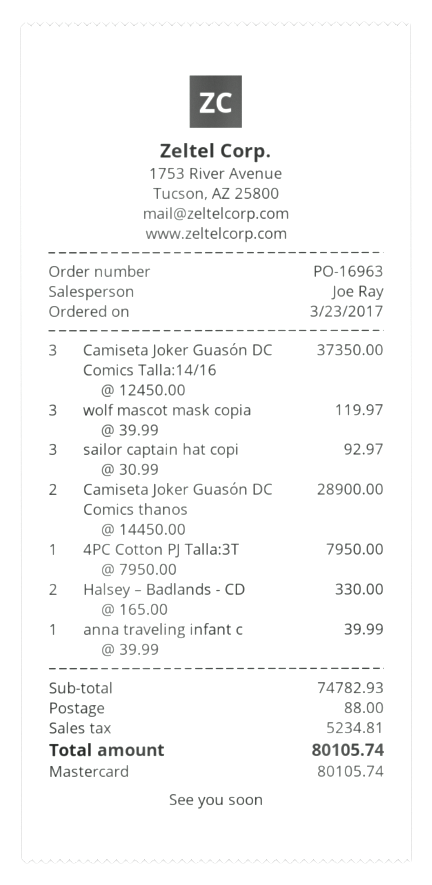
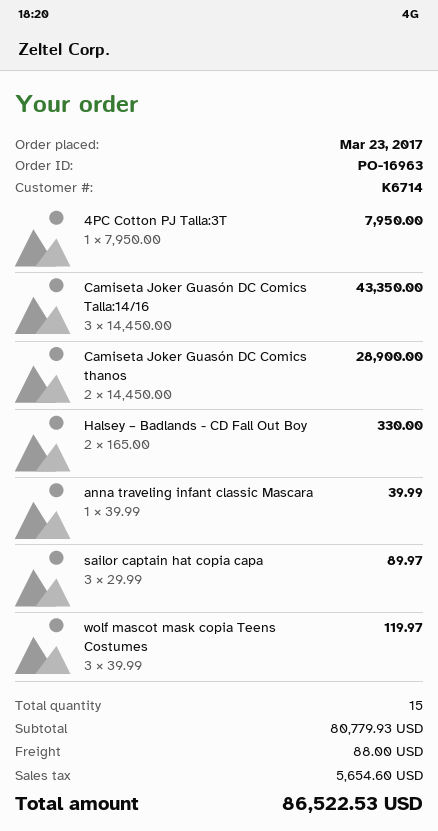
Camiseta Joker Guasón DC Comics Talla:14/16: 3 x 12450.00 = 37350.00 -> 3 x 14450.00 = 43350.00
sailor captain hat copi: 3 x 30.99 = 92.97 -> 3 x 29.99 = 89.97
subtotal: 74782.93 -> 80779.93
tax: 5234.81 -> 5654.60
total: 80105.74 -> 86522.53

